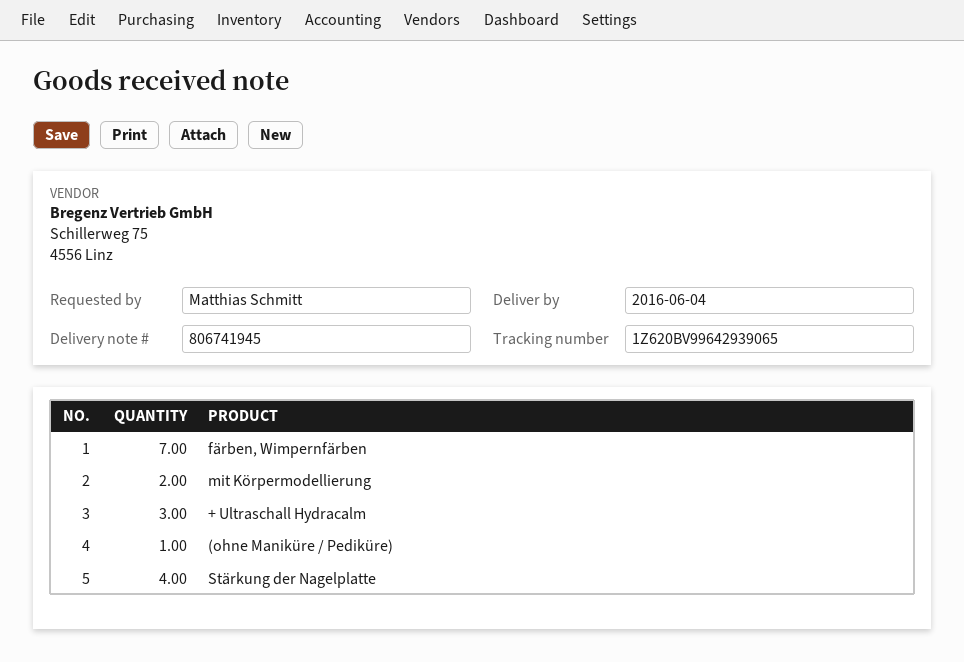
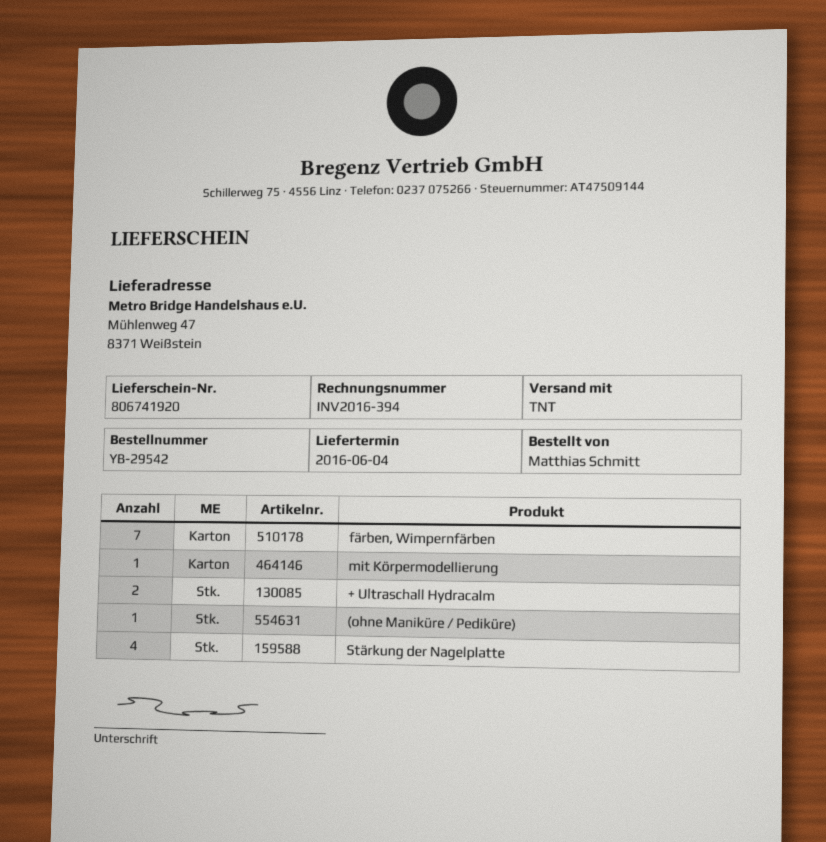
delivery note number: 806741945 -> 806741920
mit Körpermodellierung: 2 -> 1
+ Ultraschall Hydracalm: 3 -> 2

